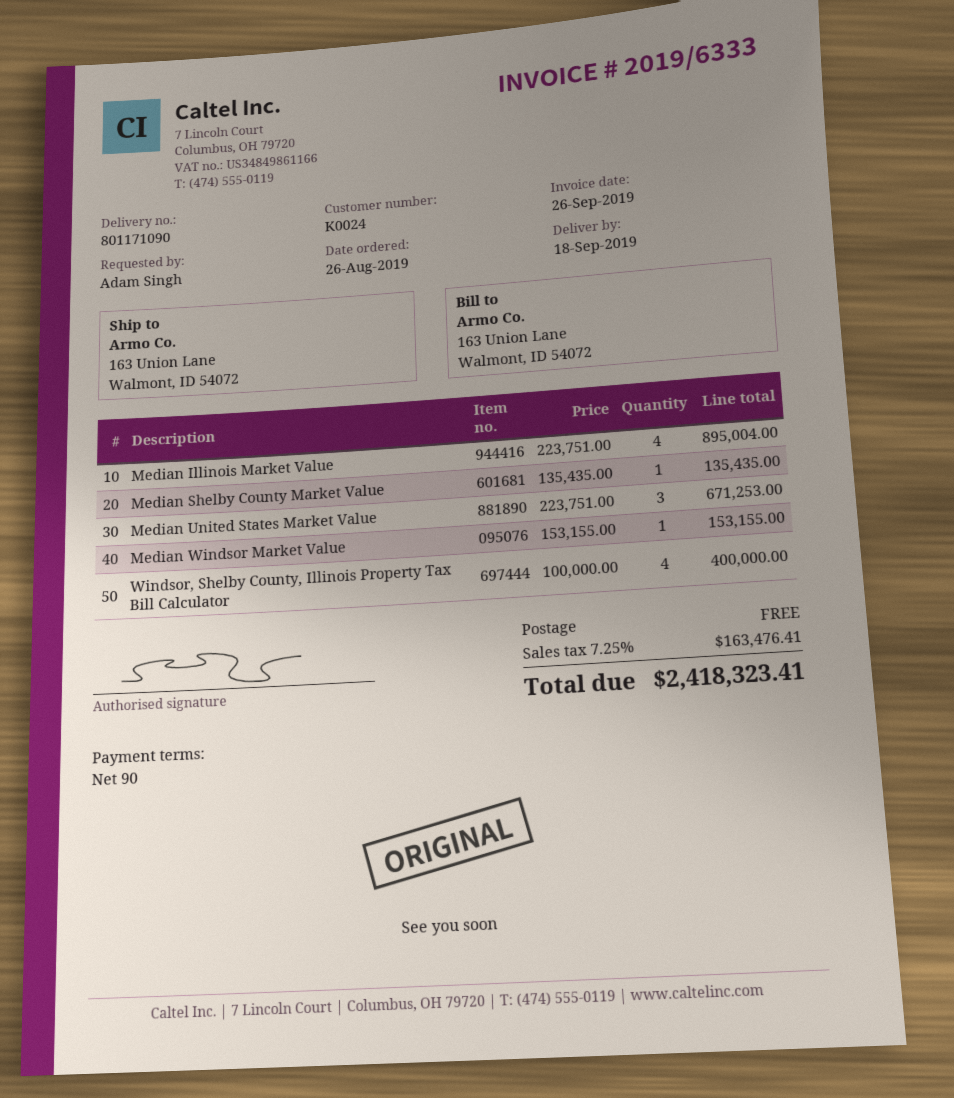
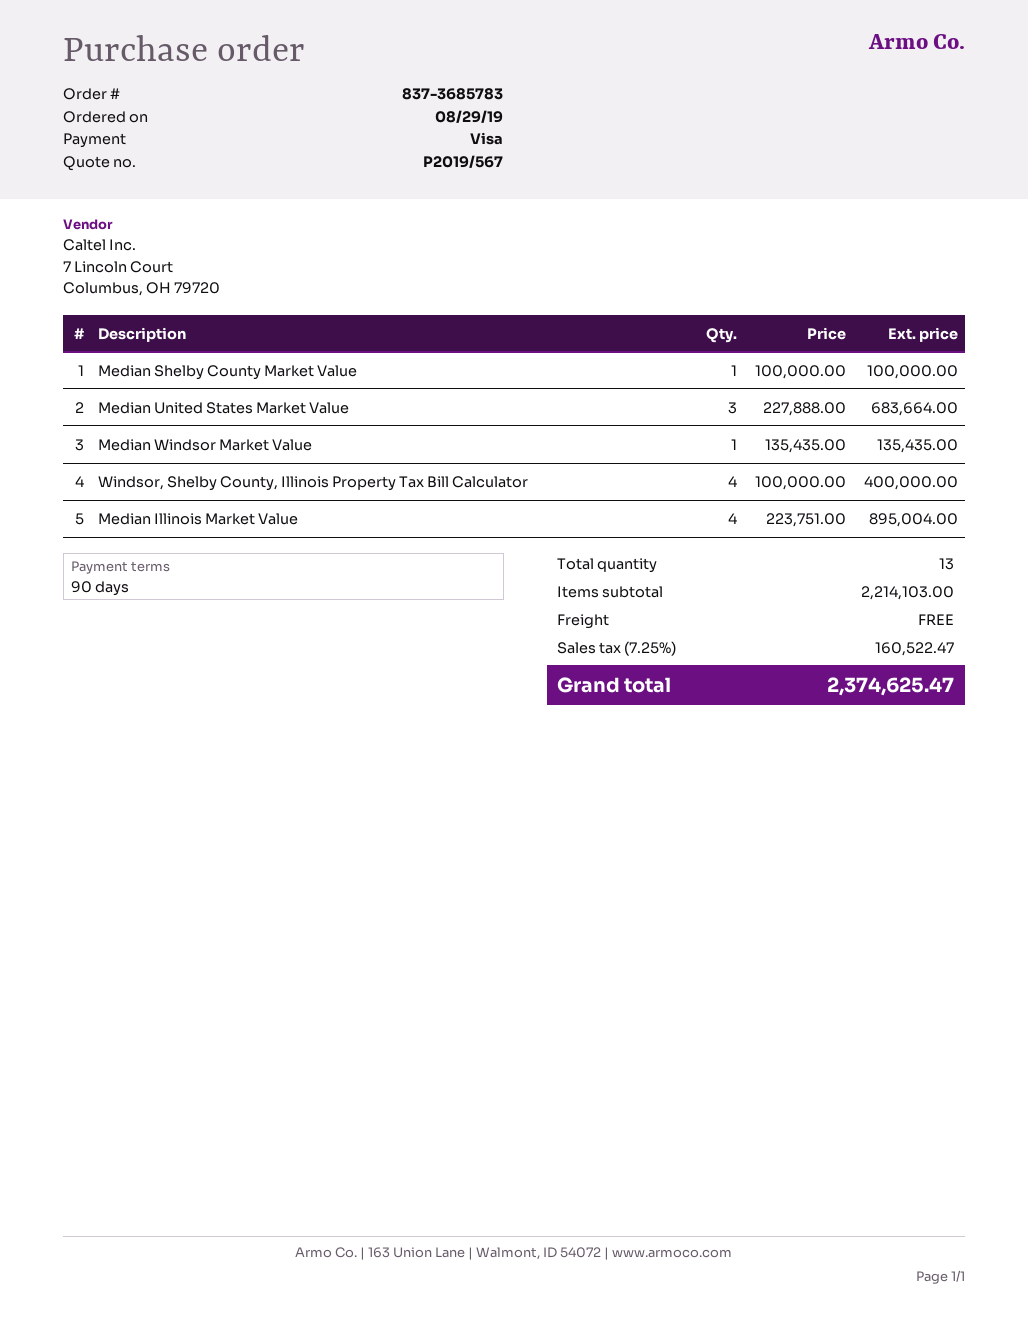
order date: 2019-08-26 -> 2019-08-29
Median Shelby County Market Value: 1 x 135435.00 = 135435.00 -> 1 x 100000.00 = 100000.00
Median United States Market Value: 3 x 223751.00 = 671253.00 -> 3 x 227888.00 = 683664.00
Median Windsor Market Value: 1 x 153155.00 = 153155.00 -> 1 x 135435.00 = 135435.00
tax: 7.25% = 163476.41 -> 7.25% = 160522.47
total: 2418323.41 -> 2374625.47

